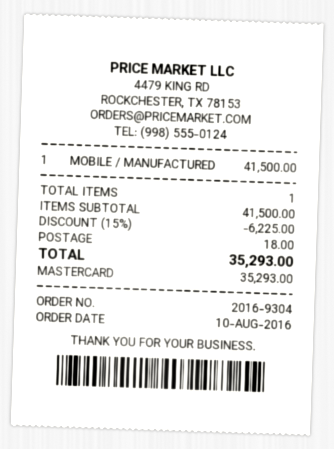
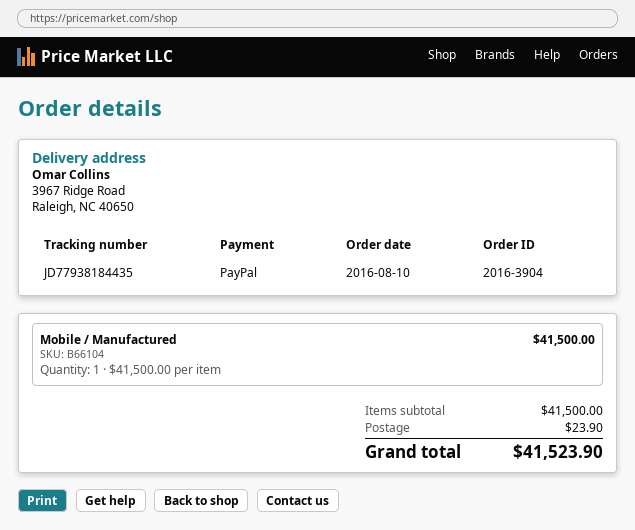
order number: 2016-9304 -> 2016-3904
payment method: Mastercard -> PayPal
discount: 15% = 6225.00 -> none
shipping: 18.00 -> 23.90
total: 35293.00 -> 41523.90

